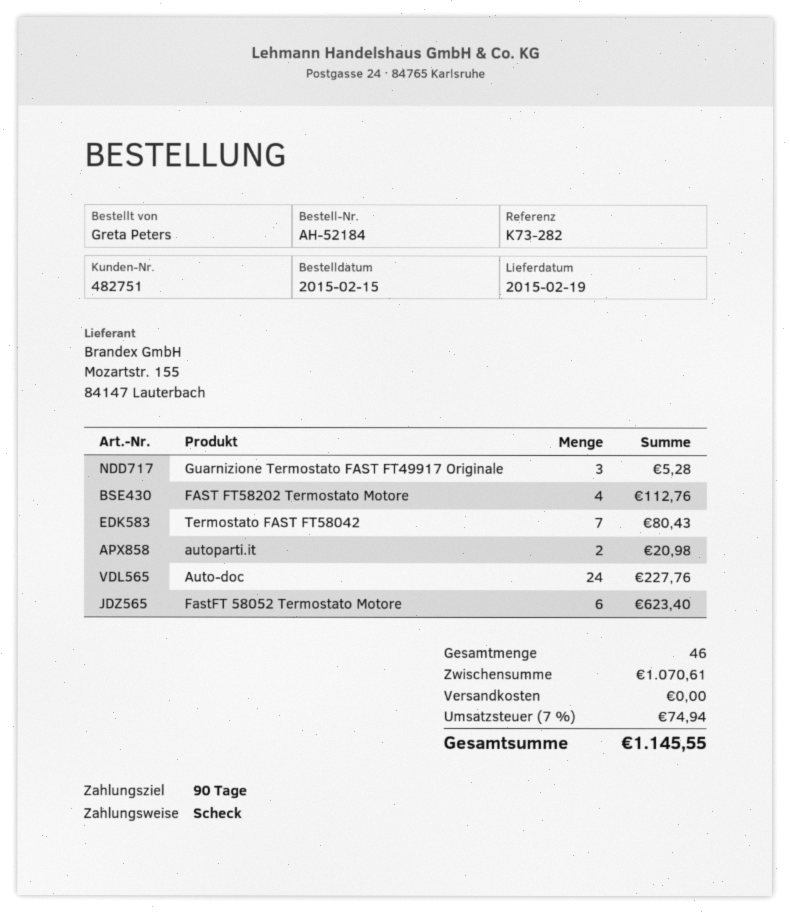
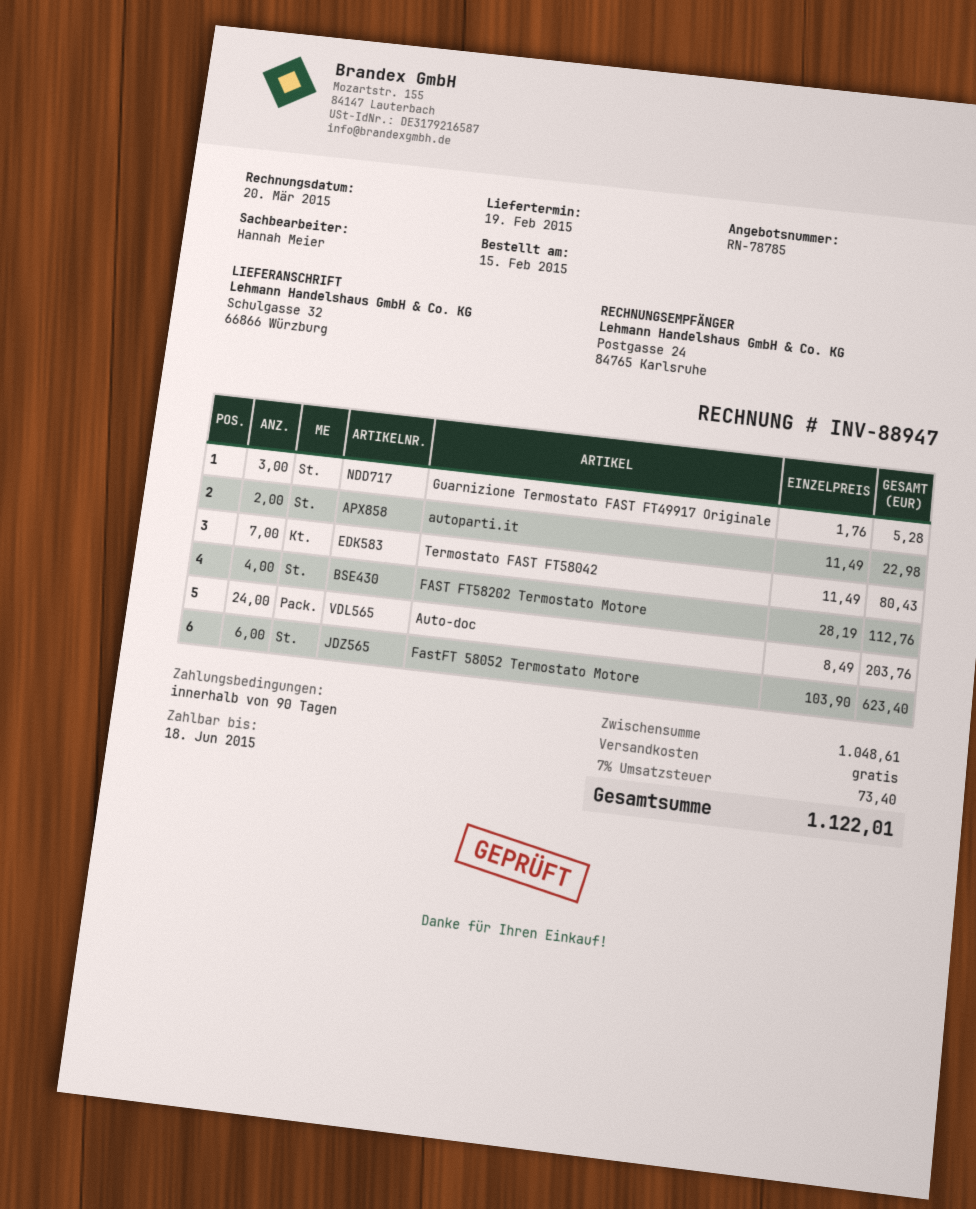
autoparti.it: 2 for 20.98 -> 2 for 22.98
Auto-doc: 24 for 227.76 -> 24 for 203.76
subtotal: 1070.61 -> 1048.61
tax: 7% = 74.94 -> 7% = 73.40
total: 1145.55 -> 1122.01

